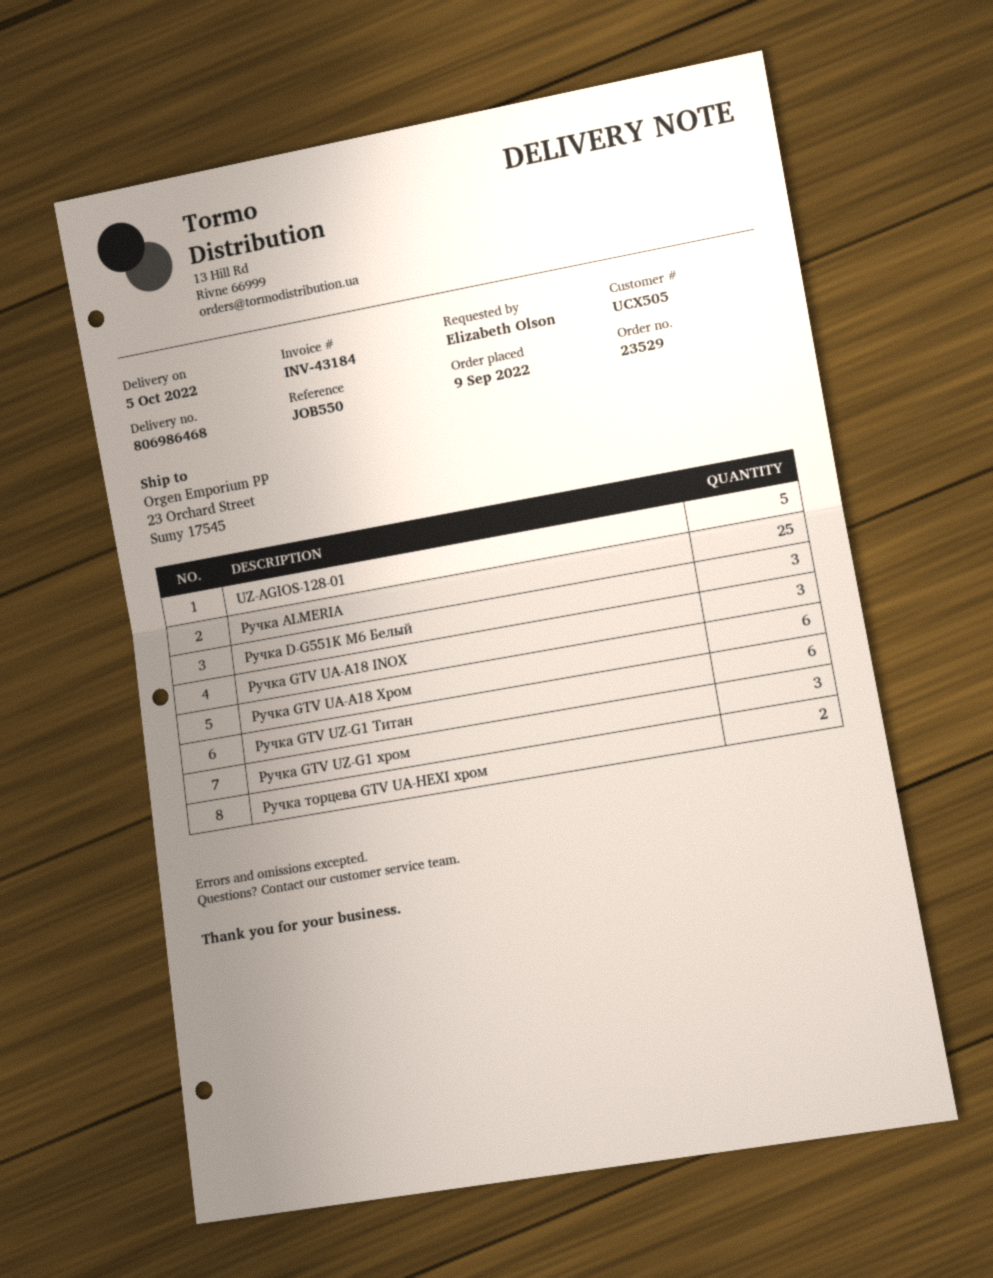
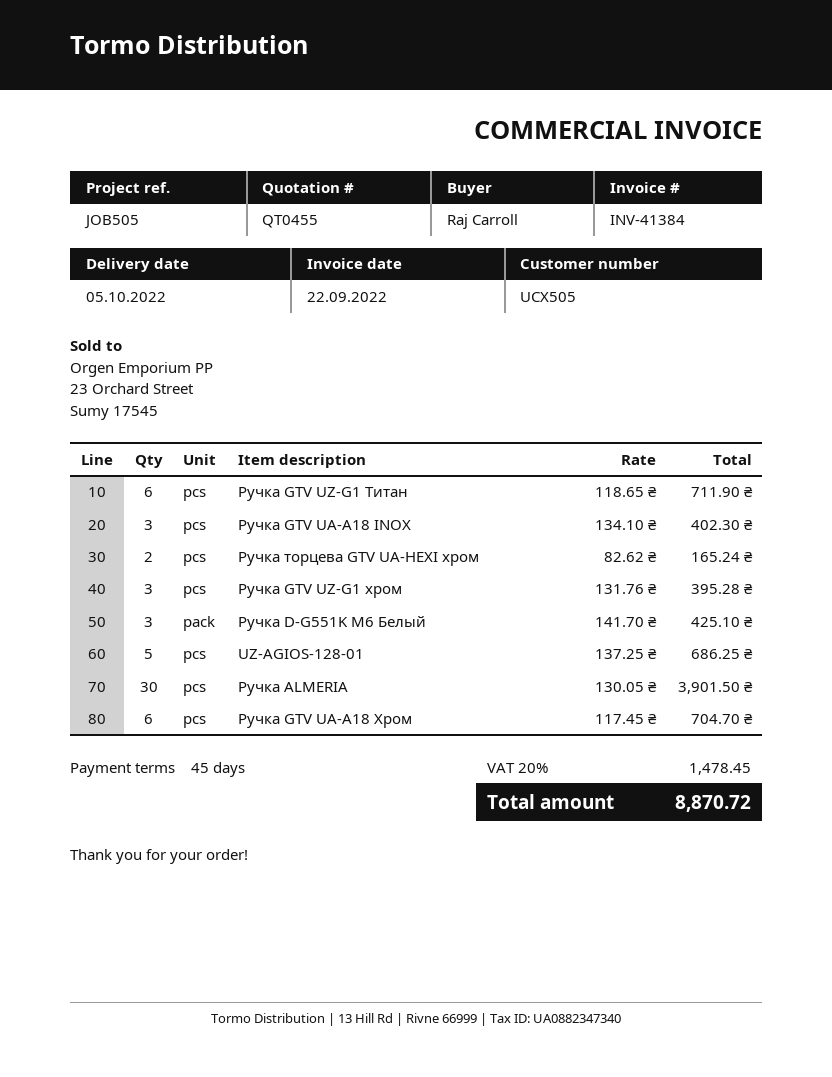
invoice number: INV-43184 -> INV-41384
reference: JOB550 -> JOB505
ordered by: Elizabeth Olson -> Raj Carroll
Ручка ALMERIA: 25 -> 30

